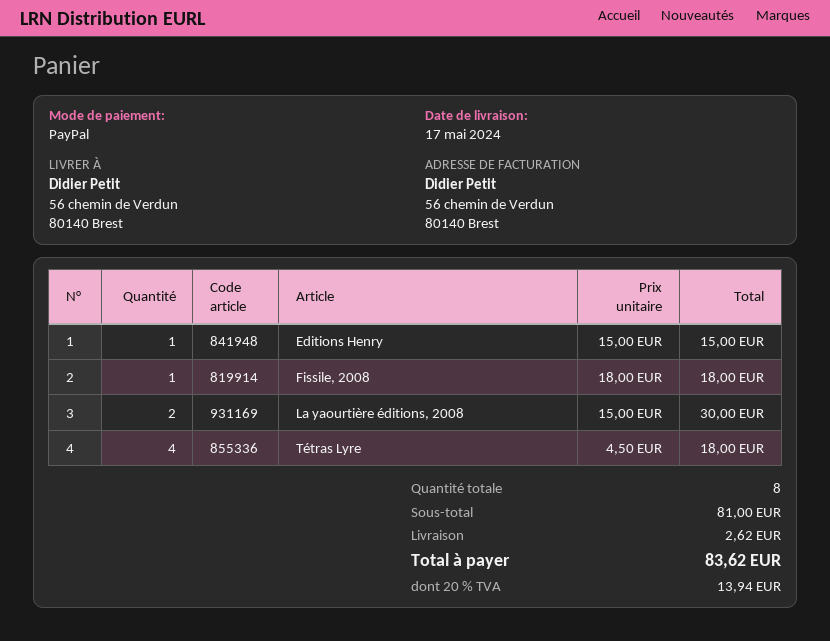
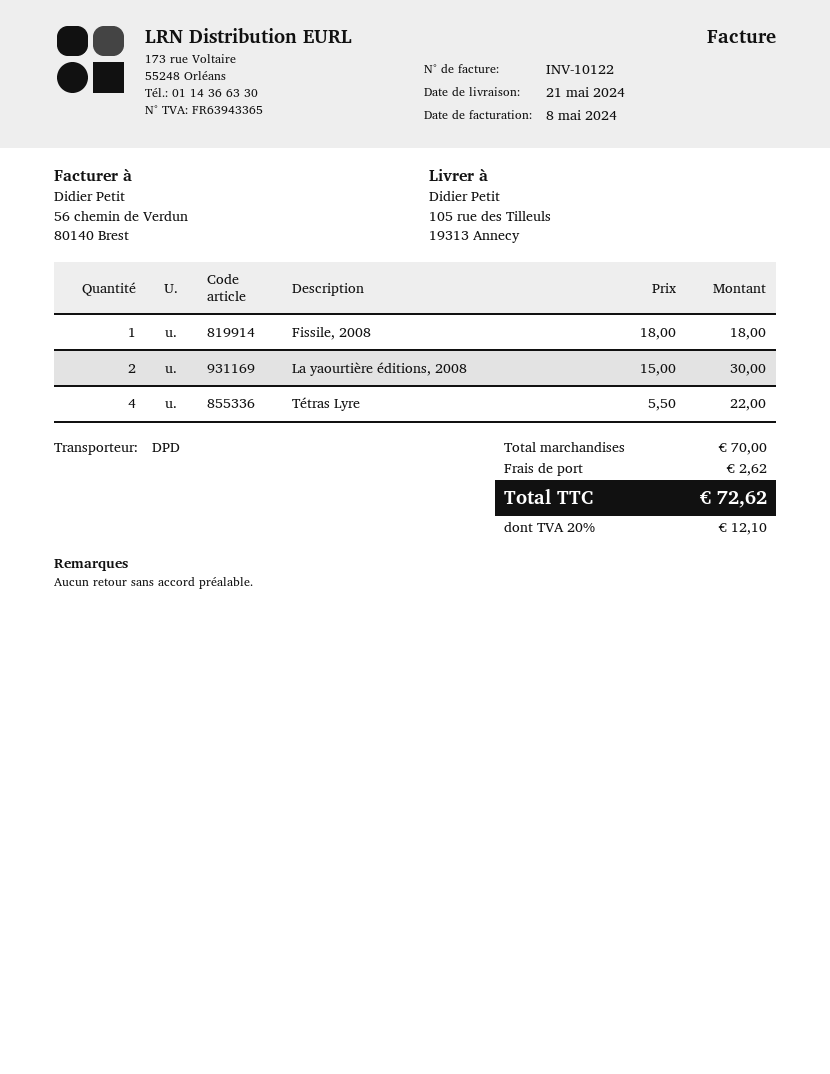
delivery date: 2024-05-17 -> 2024-05-21
ship to: 56 chemin de Verdun, 80140 Brest -> 105 rue des Tilleuls, 19313 Annecy
Editions Henry: 1 x 15.00 = 15.00 -> none
Tétras Lyre: 4 x 4.50 = 18.00 -> 4 x 5.50 = 22.00
subtotal: 81.00 -> 70.00
tax: 20% = 13.94 -> 20% = 12.10
total: 83.62 -> 72.62

